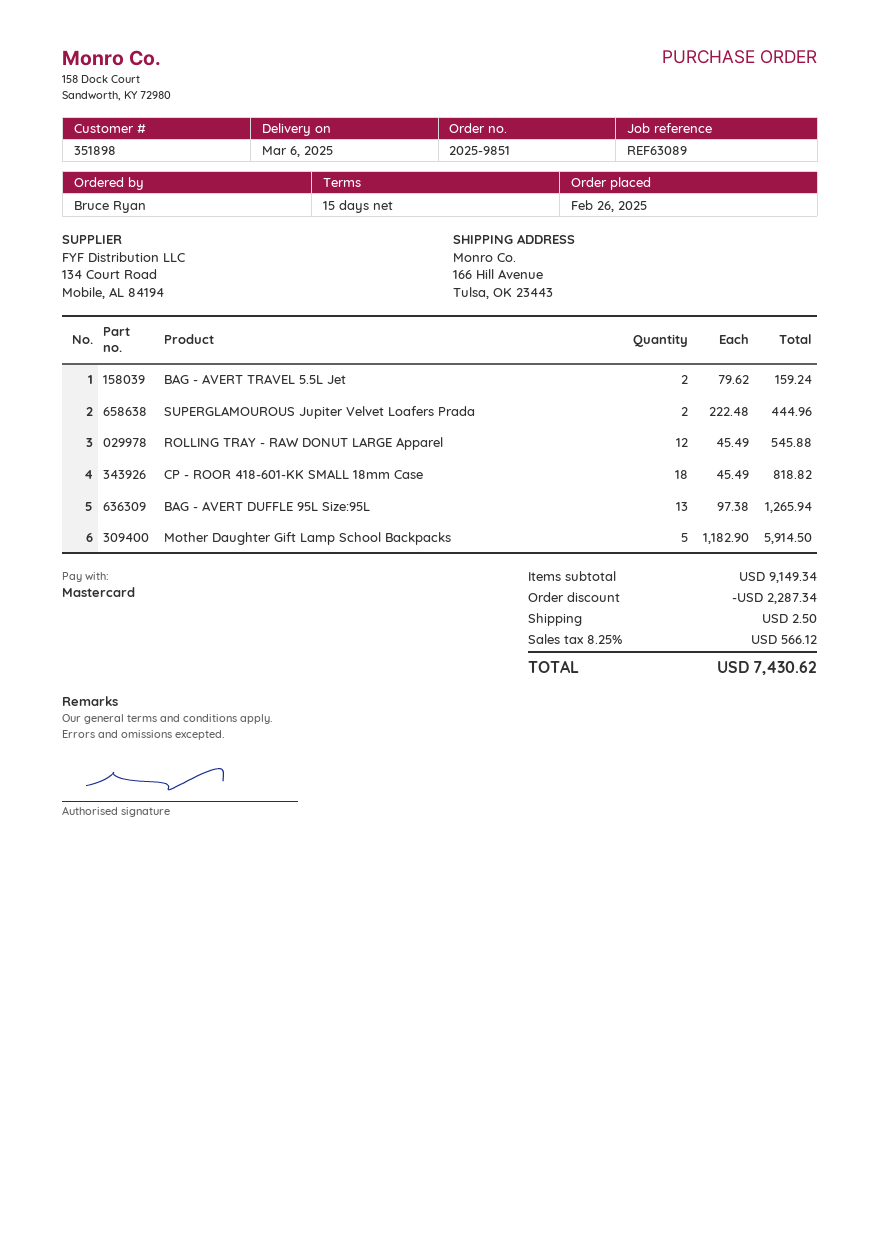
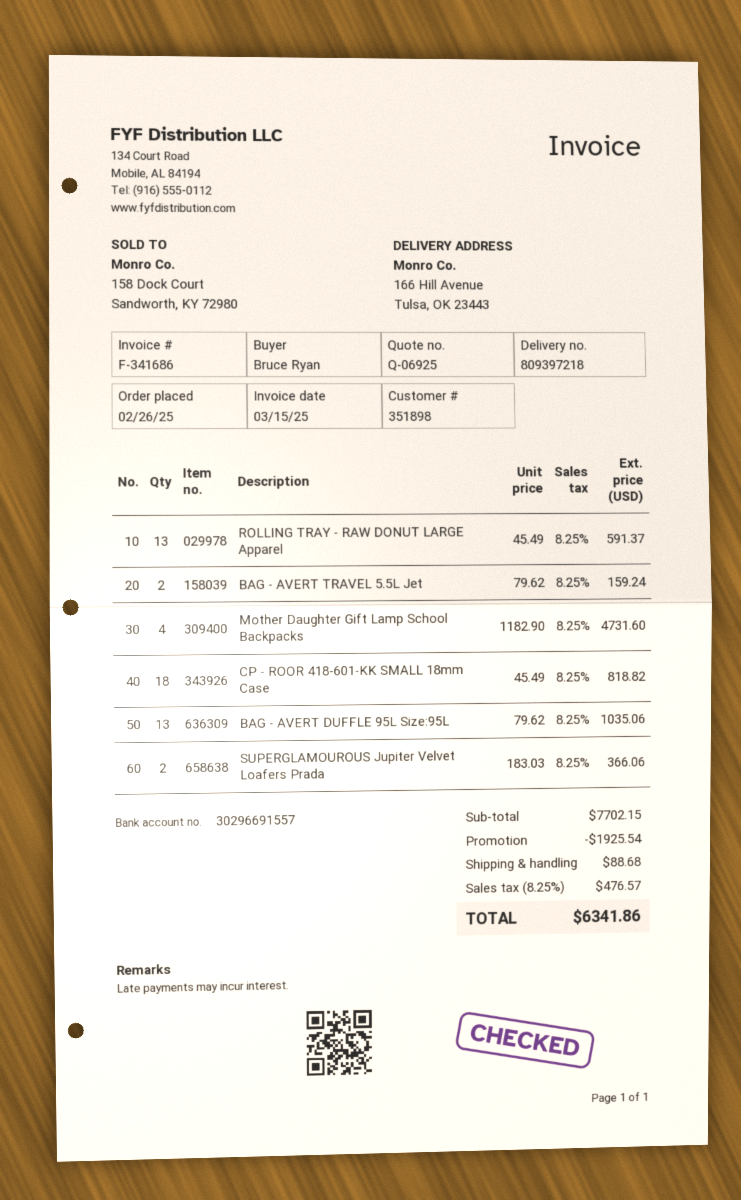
SUPERGLAMOUROUS Jupiter Velvet Loafers Prada: 2 x 222.48 = 444.96 -> 2 x 183.03 = 366.06
ROLLING TRAY - RAW DONUT LARGE Apparel: 12 x 45.49 = 545.88 -> 13 x 45.49 = 591.37
BAG - AVERT DUFFLE 95L Size:95L: 13 x 97.38 = 1265.94 -> 13 x 79.62 = 1035.06
Mother Daughter Gift Lamp School Backpacks: 5 x 1182.90 = 5914.50 -> 4 x 1182.90 = 4731.60
subtotal: 9149.34 -> 7702.15
discount: 2287.34 -> 1925.54
shipping: 2.50 -> 88.68
tax: 8.25% = 566.12 -> 8.25% = 476.57
total: 7430.62 -> 6341.86

